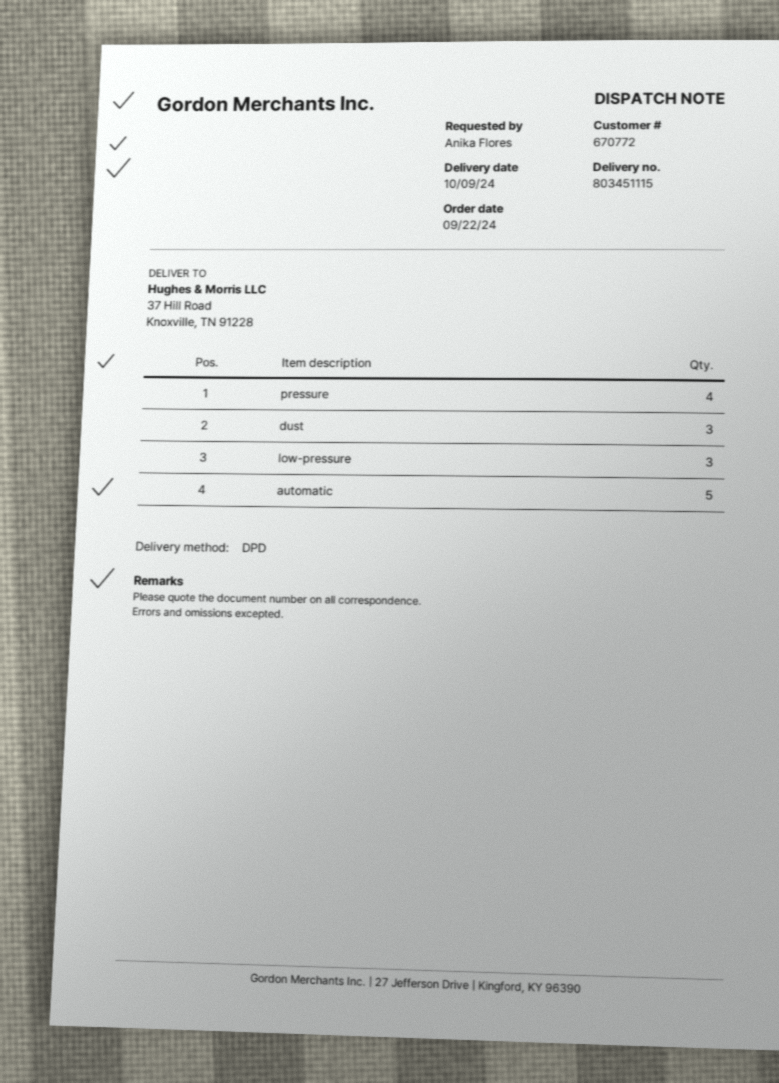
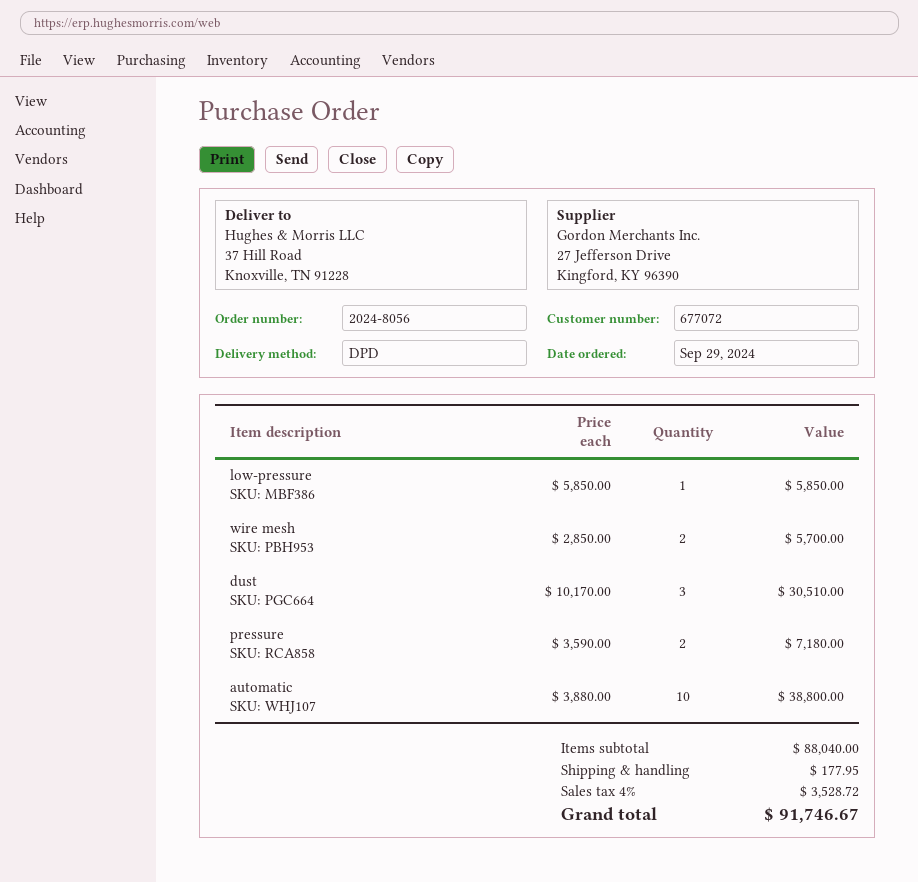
order date: 2024-09-22 -> 2024-09-29
customer number: 670772 -> 677072
pressure: 4 -> 2
low-pressure: 3 -> 1
automatic: 5 -> 10
wire mesh: none -> 2

